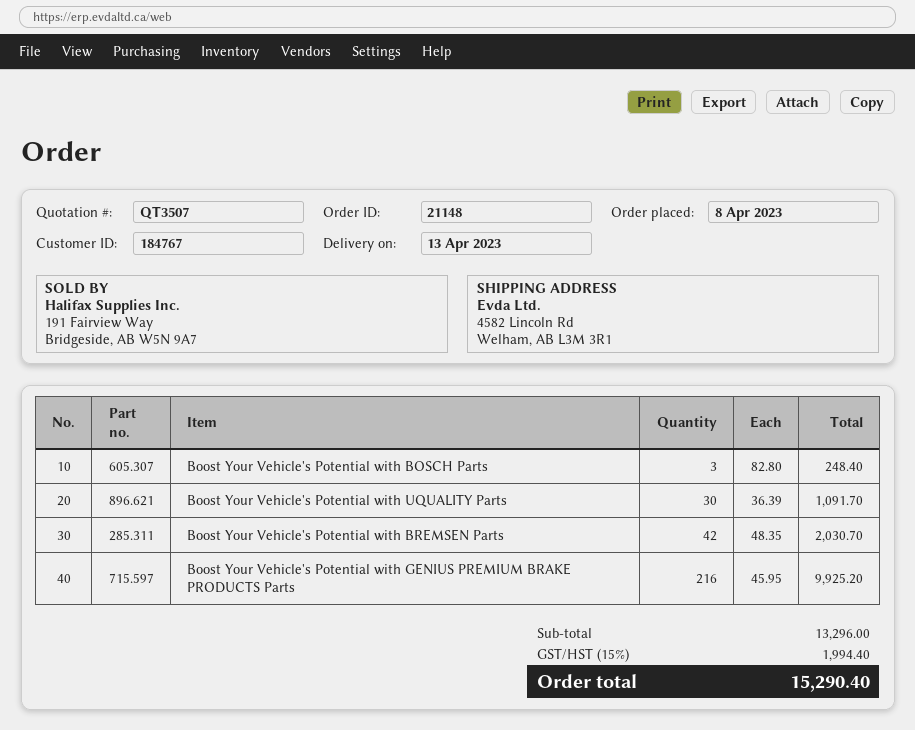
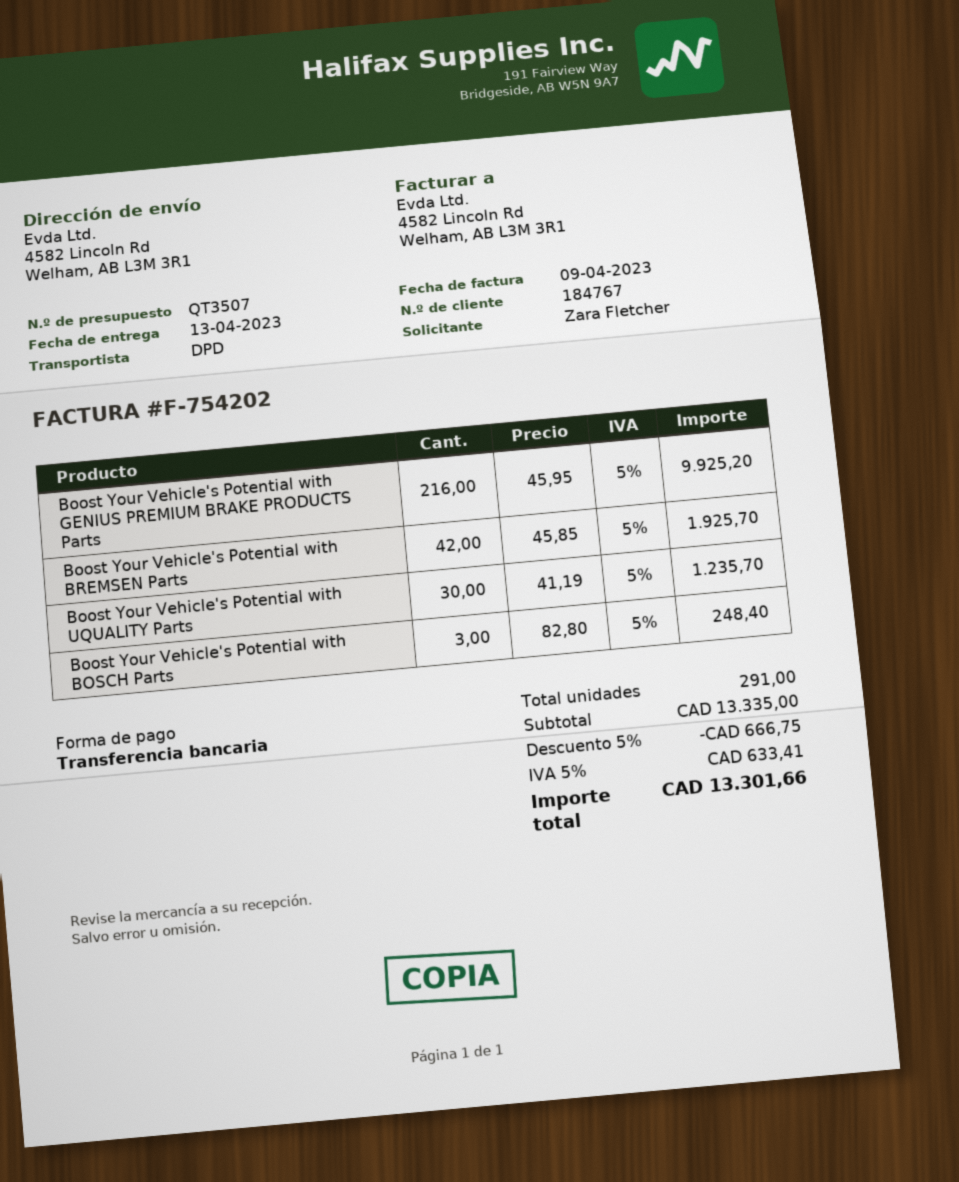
Boost Your Vehicle's Potential with UQUALITY Parts: 30 x 36.39 = 1091.70 -> 30 x 41.19 = 1235.70
Boost Your Vehicle's Potential with BREMSEN Parts: 42 x 48.35 = 2030.70 -> 42 x 45.85 = 1925.70
subtotal: 13296.00 -> 13335.00
discount: none -> 5% = 666.75
tax: 15% = 1994.40 -> 5% = 633.41
total: 15290.40 -> 13301.66

